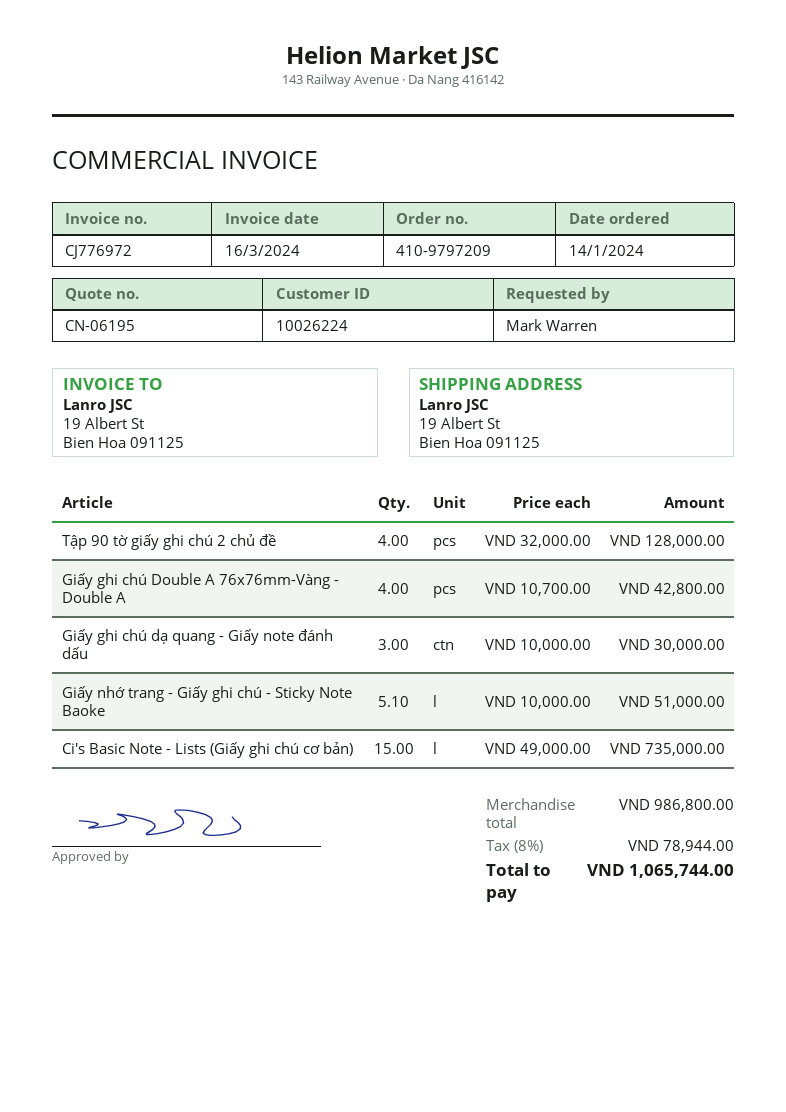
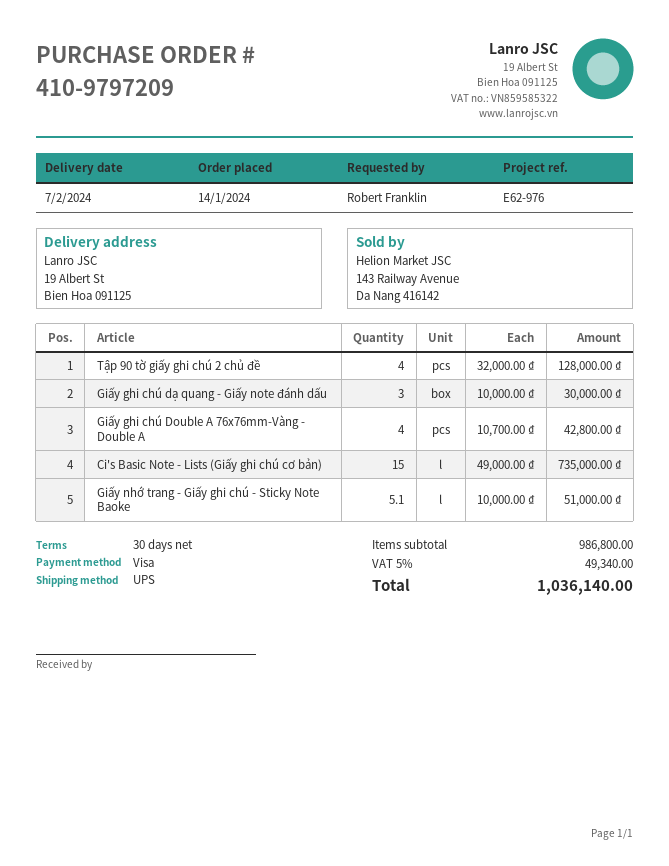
ordered by: Mark Warren -> Robert Franklin
tax: 8% = 78944.00 -> 5% = 49340.00
total: 1065744.00 -> 1036140.00

